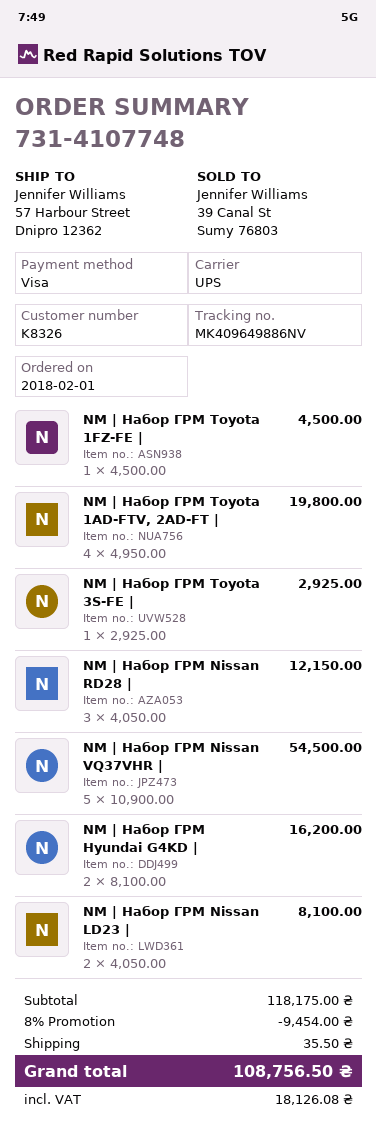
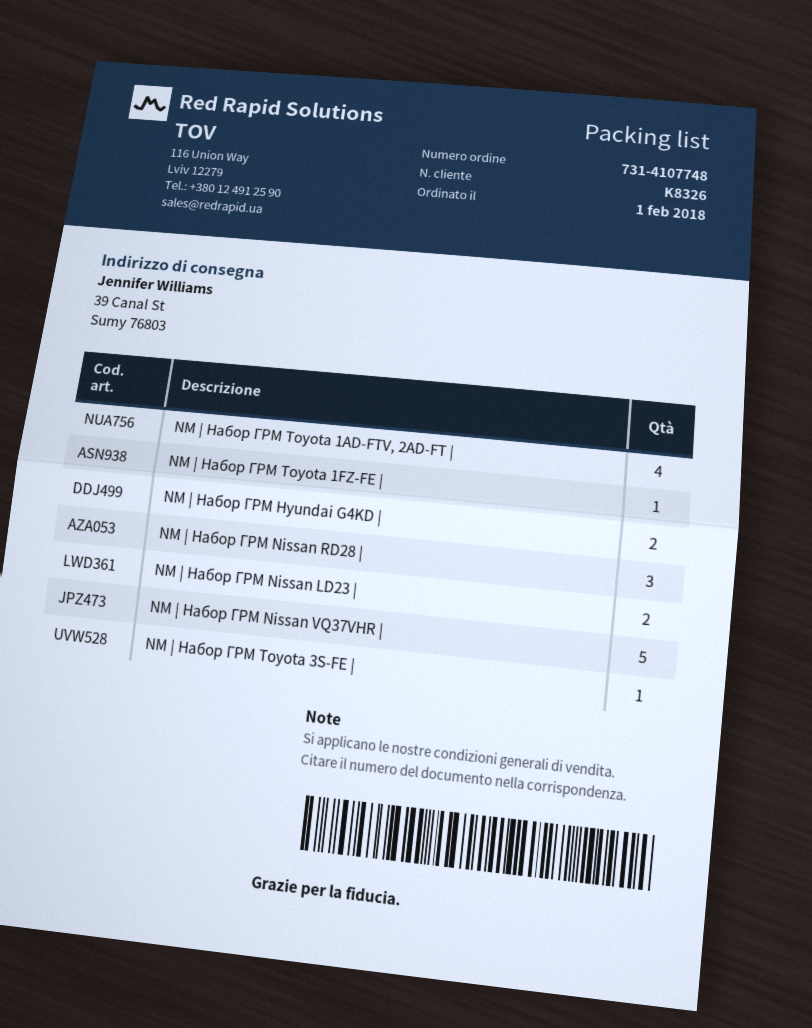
ship to: 57 Harbour Street, Dnipro 12362 -> 39 Canal St, Sumy 76803

